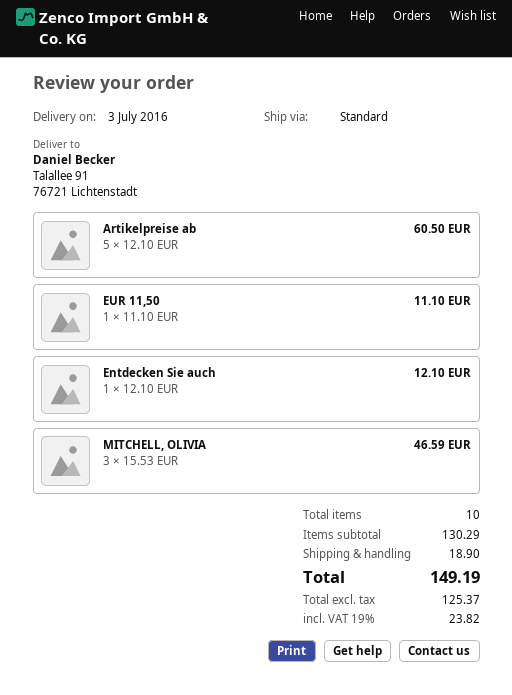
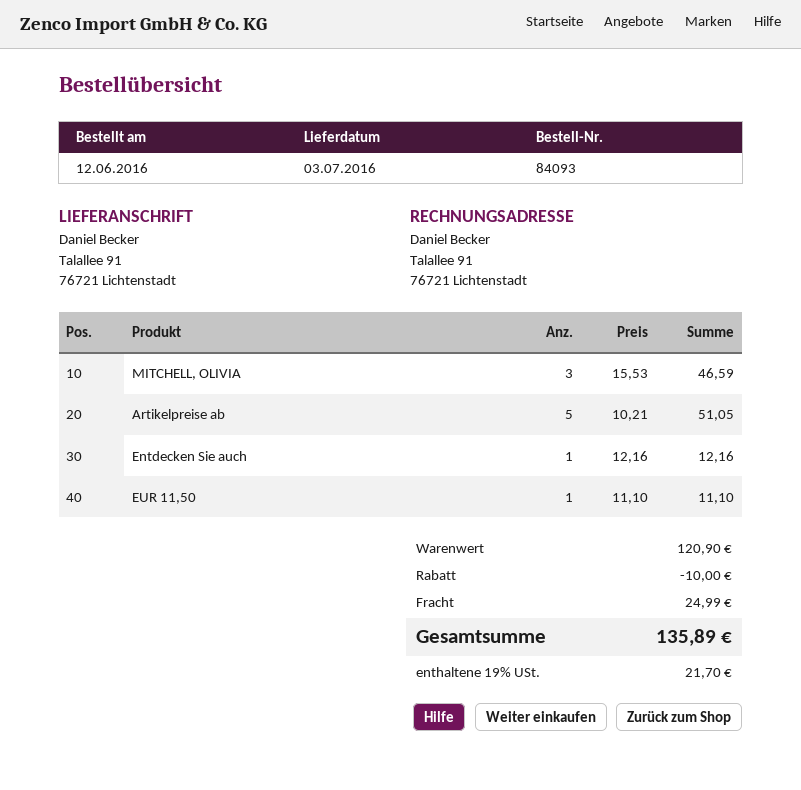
Artikelpreise ab: 5 x 12.10 = 60.50 -> 5 x 10.21 = 51.05
Entdecken Sie auch: 1 x 12.10 = 12.10 -> 1 x 12.16 = 12.16
subtotal: 130.29 -> 120.90
discount: none -> 10.00
shipping: 18.90 -> 24.99
tax: 19% = 23.82 -> 19% = 21.70
total: 149.19 -> 135.89

